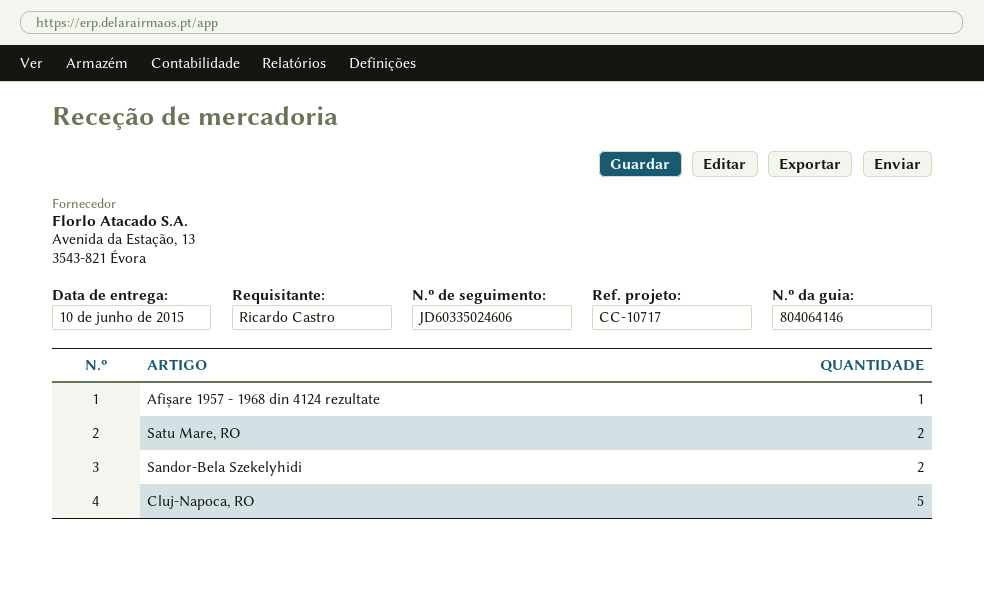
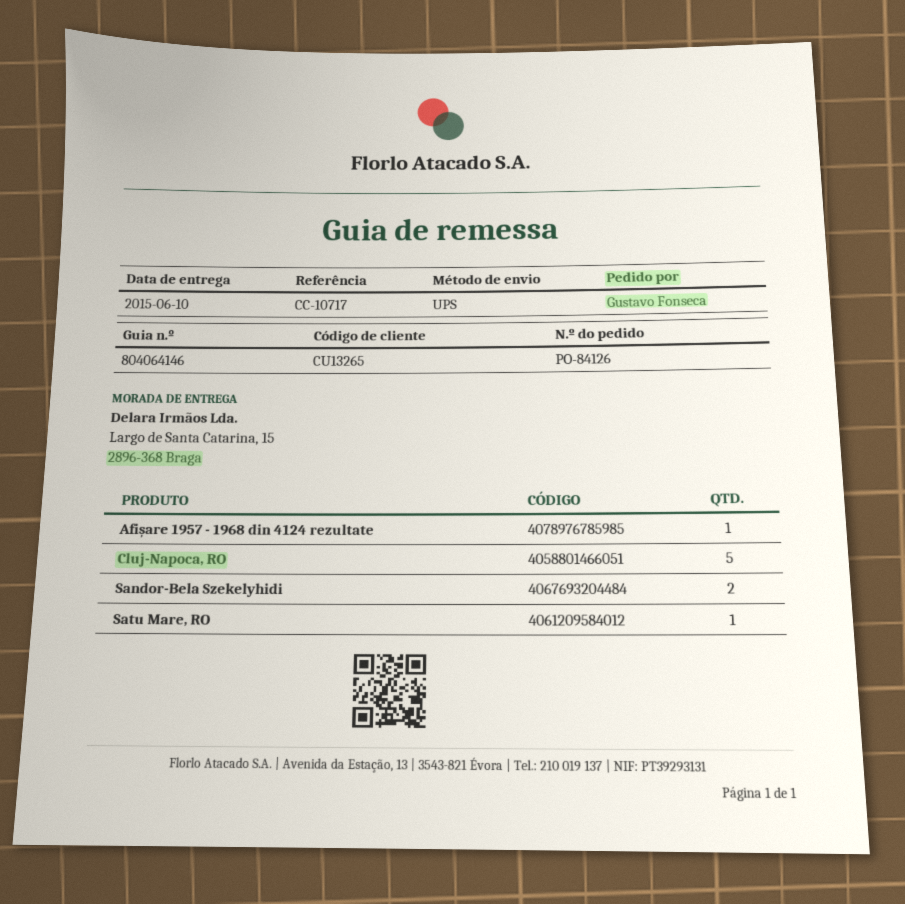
ordered by: Ricardo Castro -> Gustavo Fonseca
Satu Mare, RO: 2 -> 1

